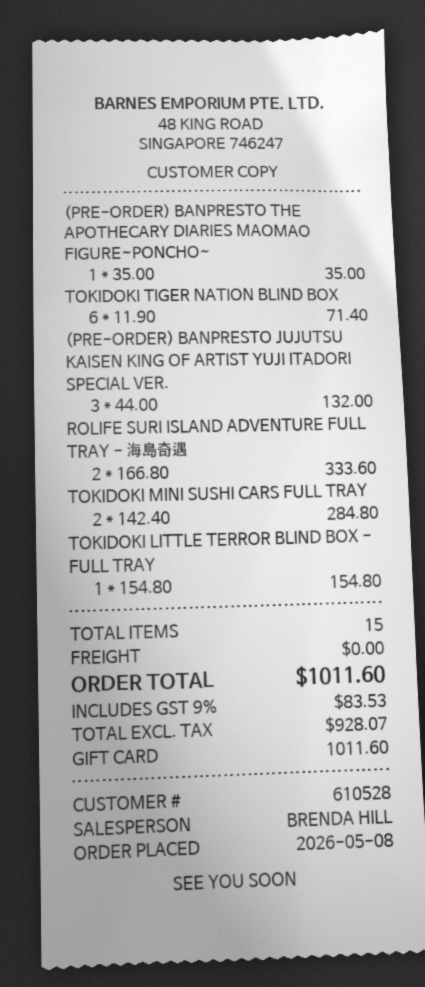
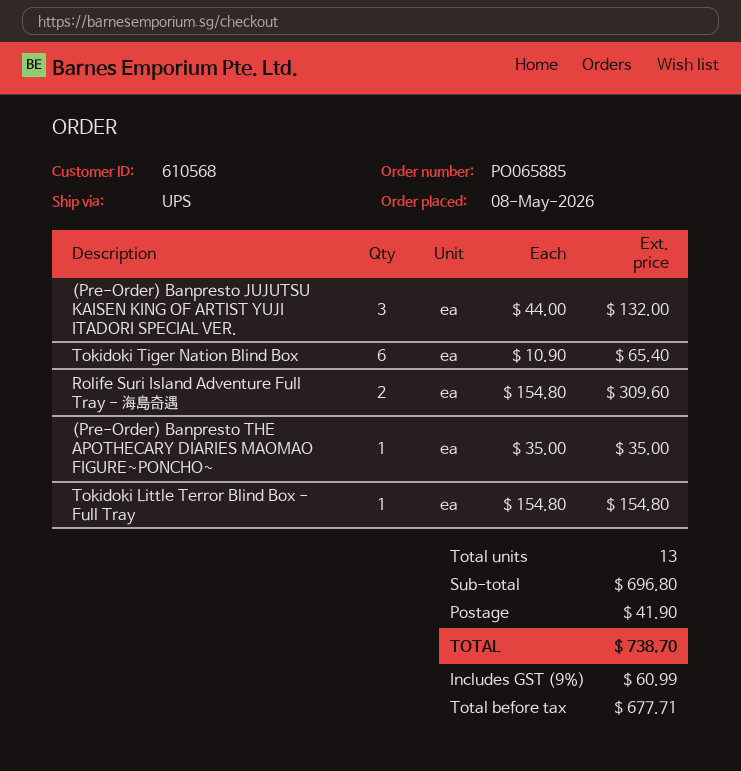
customer number: 610528 -> 610568
TOKIDOKI TIGER NATION BLIND BOX: 6 x 11.90 = 71.40 -> 6 x 10.90 = 65.40
ROLIFE SURI ISLAND ADVENTURE FULL TRAY - 海島奇遇: 2 x 166.80 = 333.60 -> 2 x 154.80 = 309.60
TOKIDOKI MINI SUSHI CARS FULL TRAY: 2 x 142.40 = 284.80 -> none
total quantity: 15 -> 13
shipping: 0.00 -> 41.90
net: 928.07 -> 677.71
tax: 9% = 83.53 -> 9% = 60.99
total: 1011.60 -> 738.70

